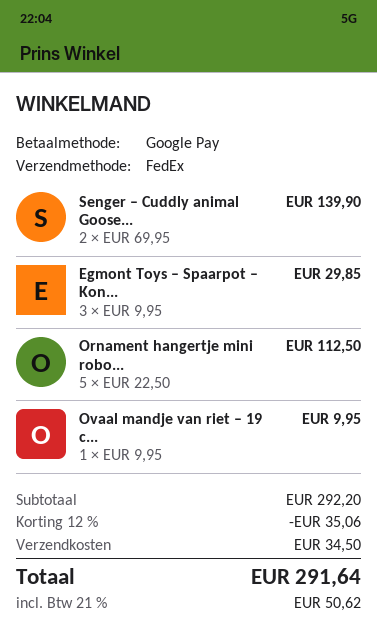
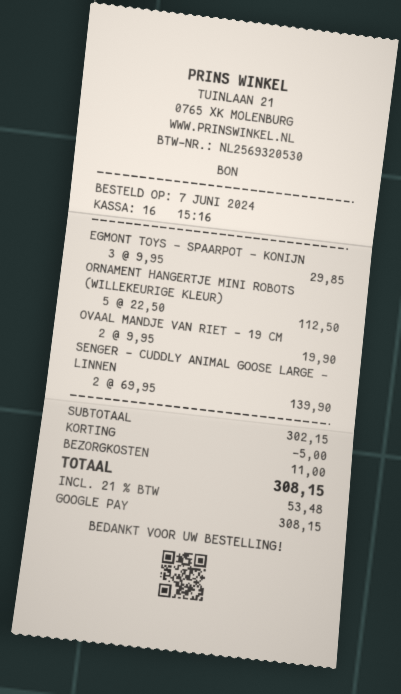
Ovaal mandje van riet – 19 c...: 1 x 9.95 = 9.95 -> 2 x 9.95 = 19.90
subtotal: 292.20 -> 302.15
discount: 35.06 -> 5.00
shipping: 34.50 -> 11.00
tax: 21% = 50.62 -> 21% = 53.48
total: 291.64 -> 308.15

